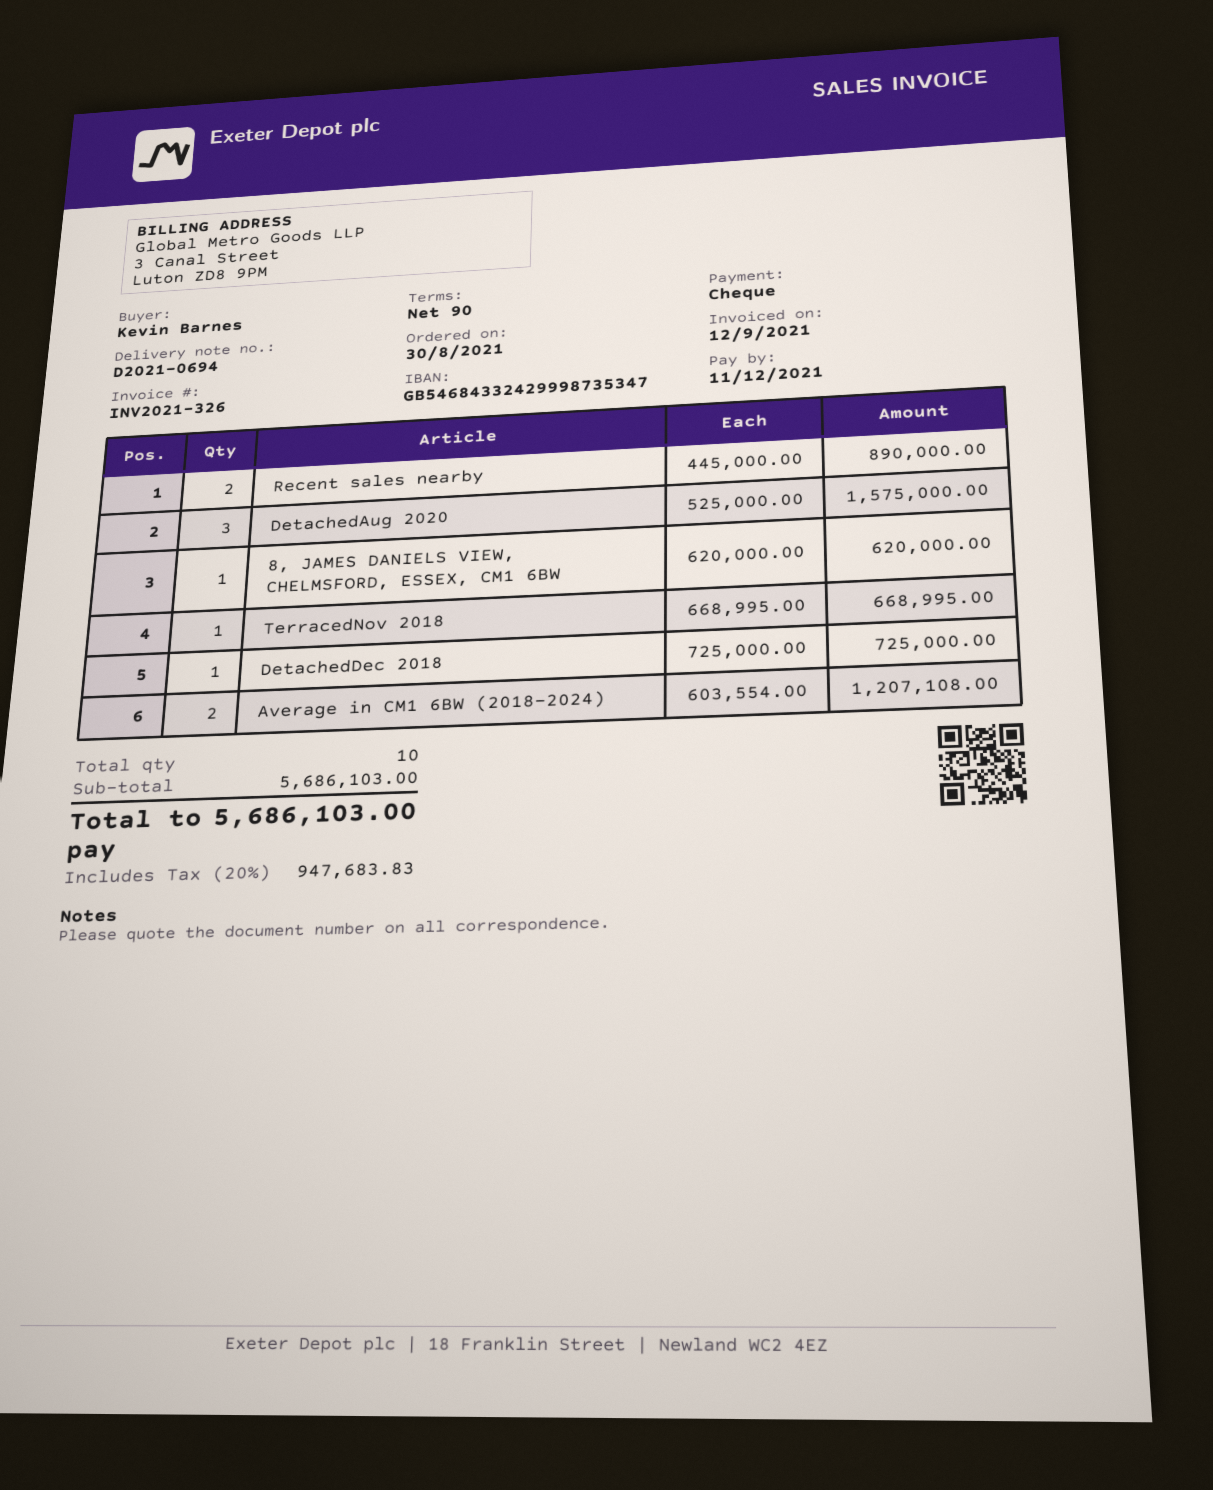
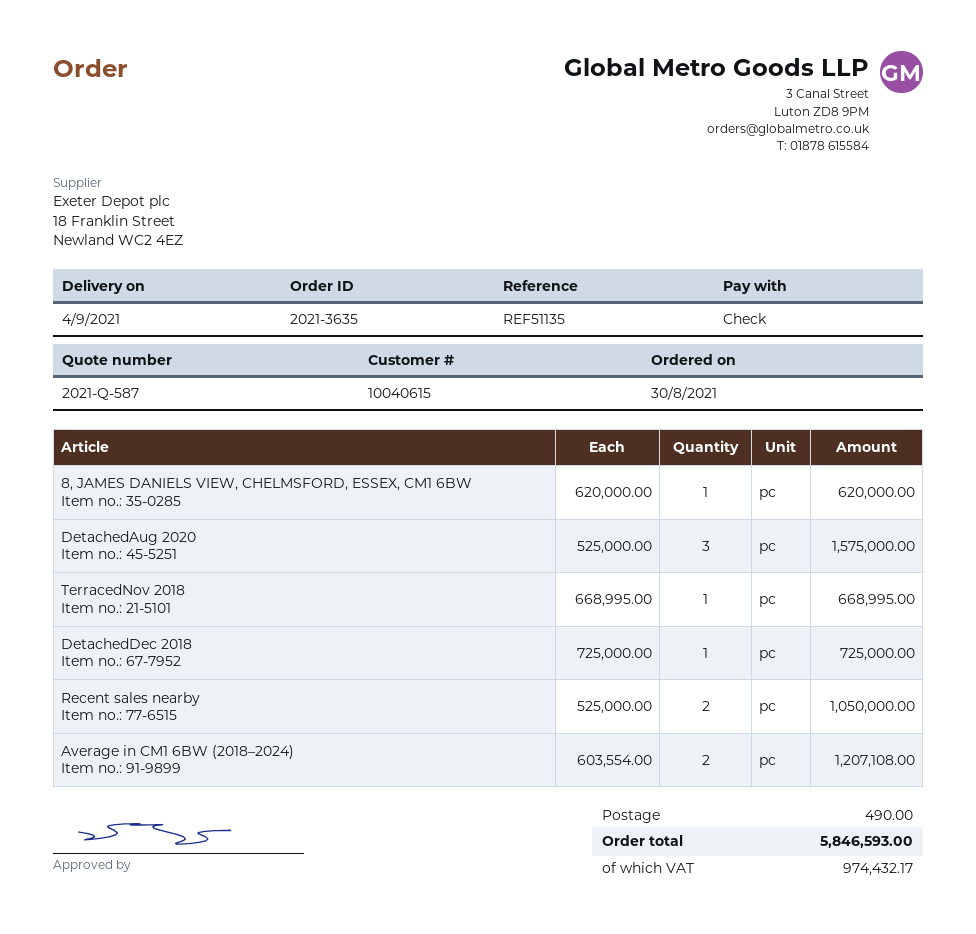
Recent sales nearby: 2 x 445000.00 = 890000.00 -> 2 x 525000.00 = 1050000.00
shipping: none -> 490.00
tax: 947683.83 -> 974432.17
total: 5686103.00 -> 5846593.00

